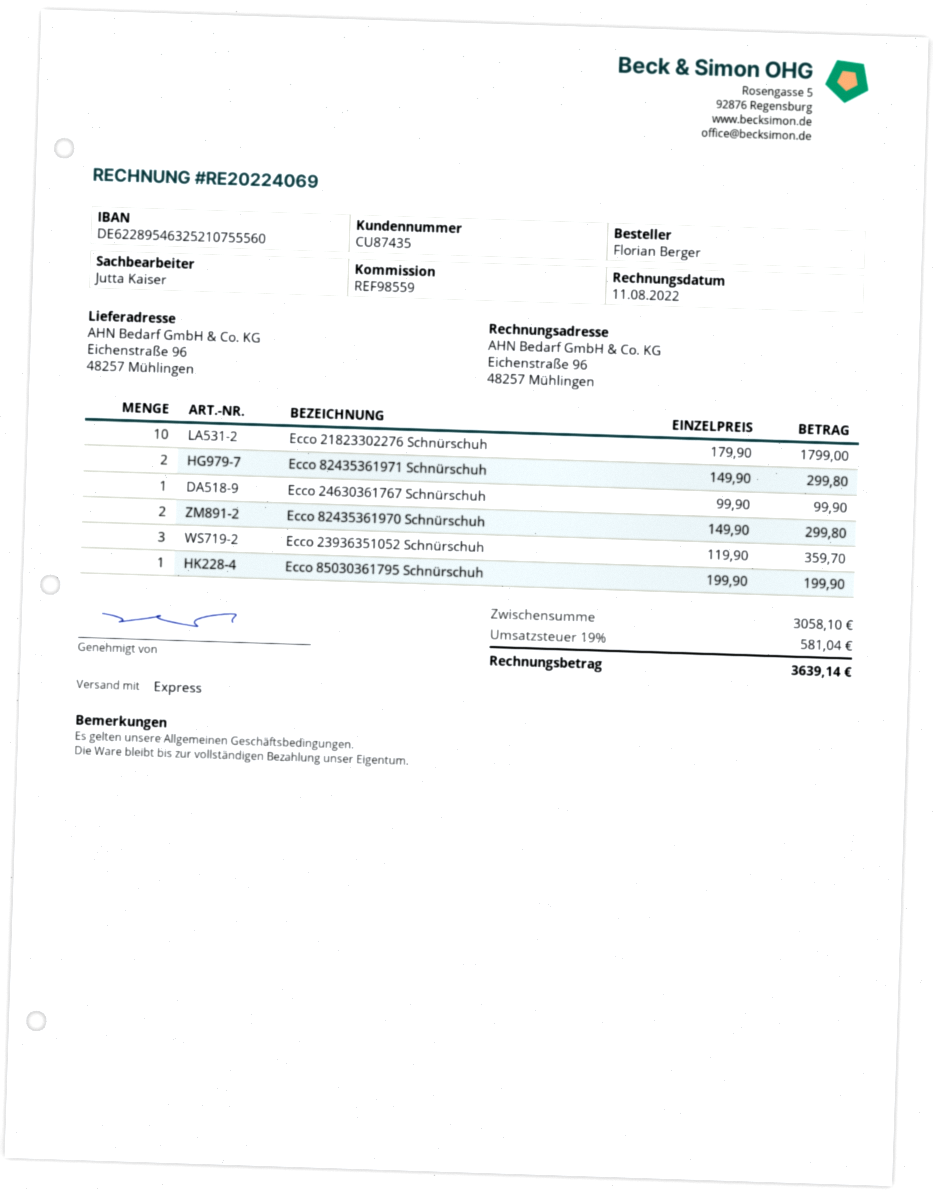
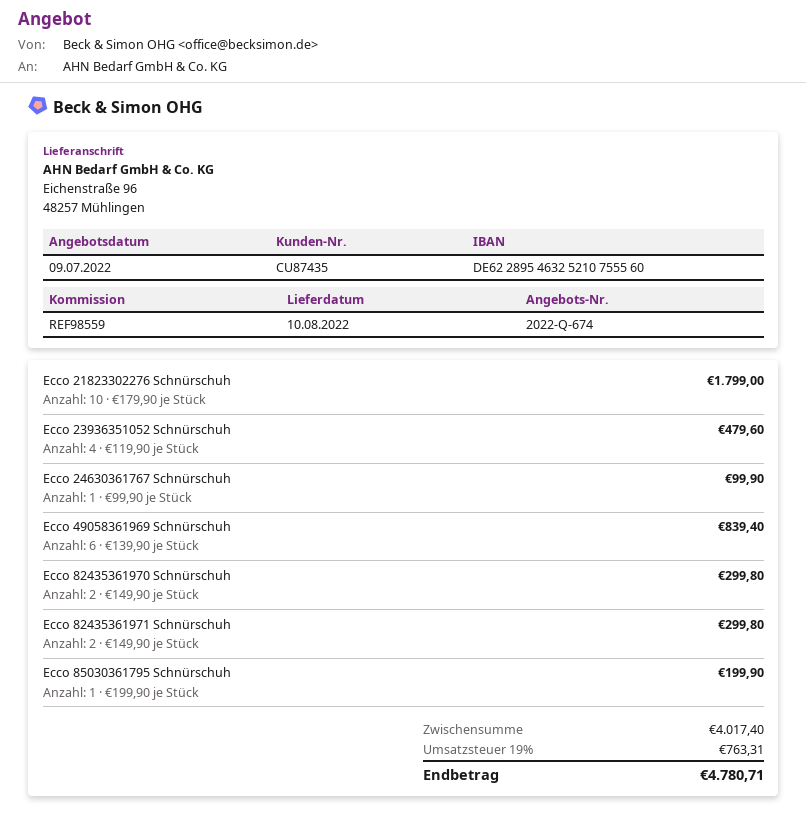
Ecco 23936351052 Schnürschuh: 3 x 119.90 = 359.70 -> 4 x 119.90 = 479.60
Ecco 49058361969 Schnürschuh: none -> 6 x 139.90 = 839.40
subtotal: 3058.10 -> 4017.40
tax: 19% = 581.04 -> 19% = 763.31
total: 3639.14 -> 4780.71

